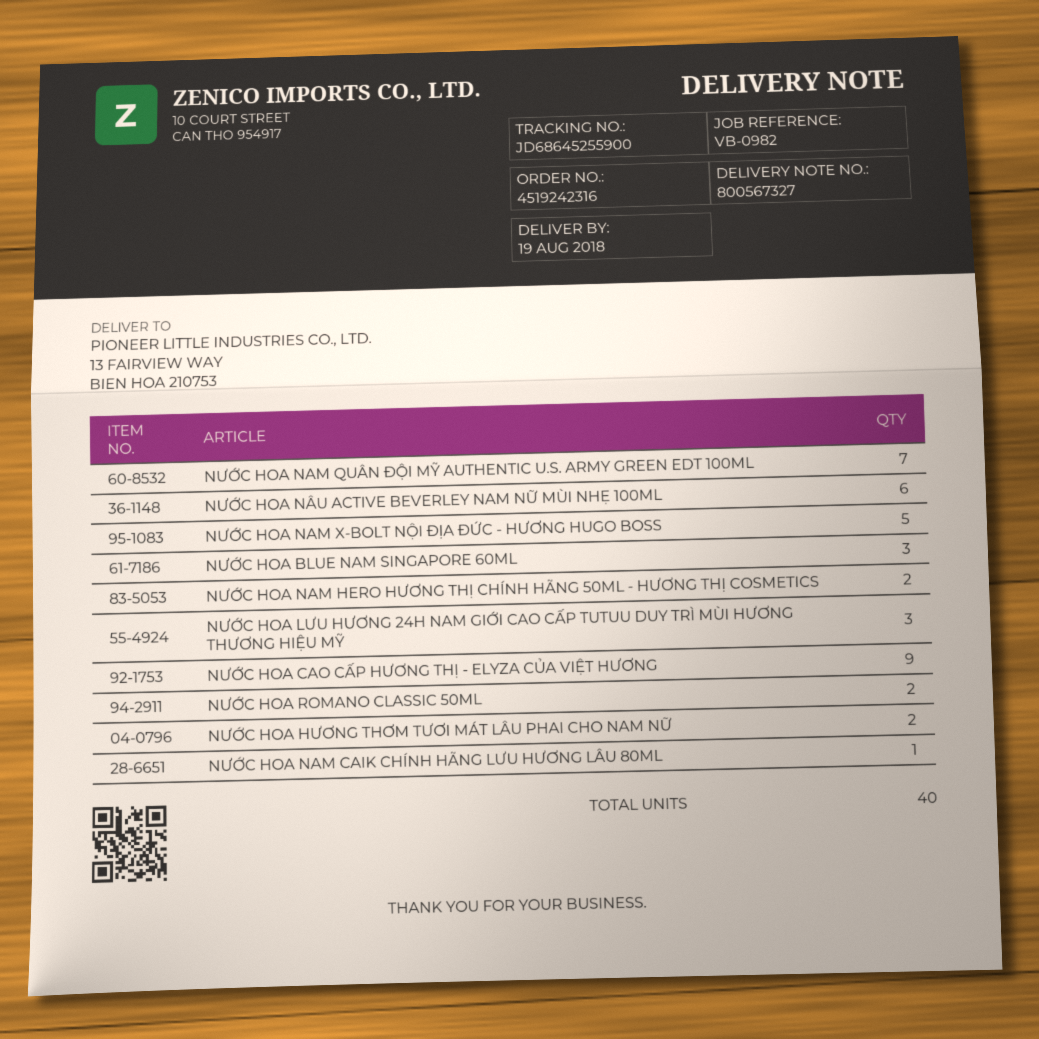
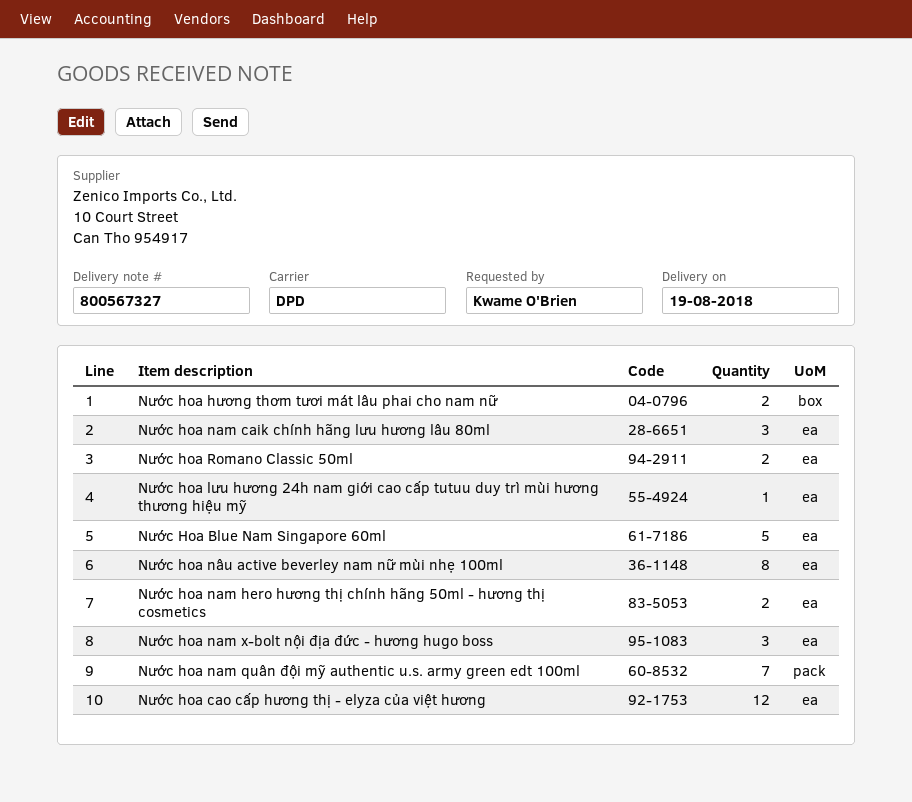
NƯỚC HOA NÂU ACTIVE BEVERLEY NAM NỮ MÙI NHẸ 100ML: 6 -> 8
NƯỚC HOA NAM X-BOLT NỘI ĐỊA ĐỨC - HƯƠNG HUGO BOSS: 5 -> 3
NƯỚC HOA BLUE NAM SINGAPORE 60ML: 3 -> 5
NƯỚC HOA LƯU HƯƠNG 24H NAM GIỚI CAO CẤP TUTUU DUY TRÌ MÙI HƯƠNG THƯƠNG HIỆU MỸ: 3 -> 1
NƯỚC HOA CAO CẤP HƯƠNG THỊ - ELYZA CỦA VIỆT HƯƠNG: 9 -> 12
NƯỚC HOA NAM CAIK CHÍNH HÃNG LƯU HƯƠNG LÂU 80ML: 1 -> 3

